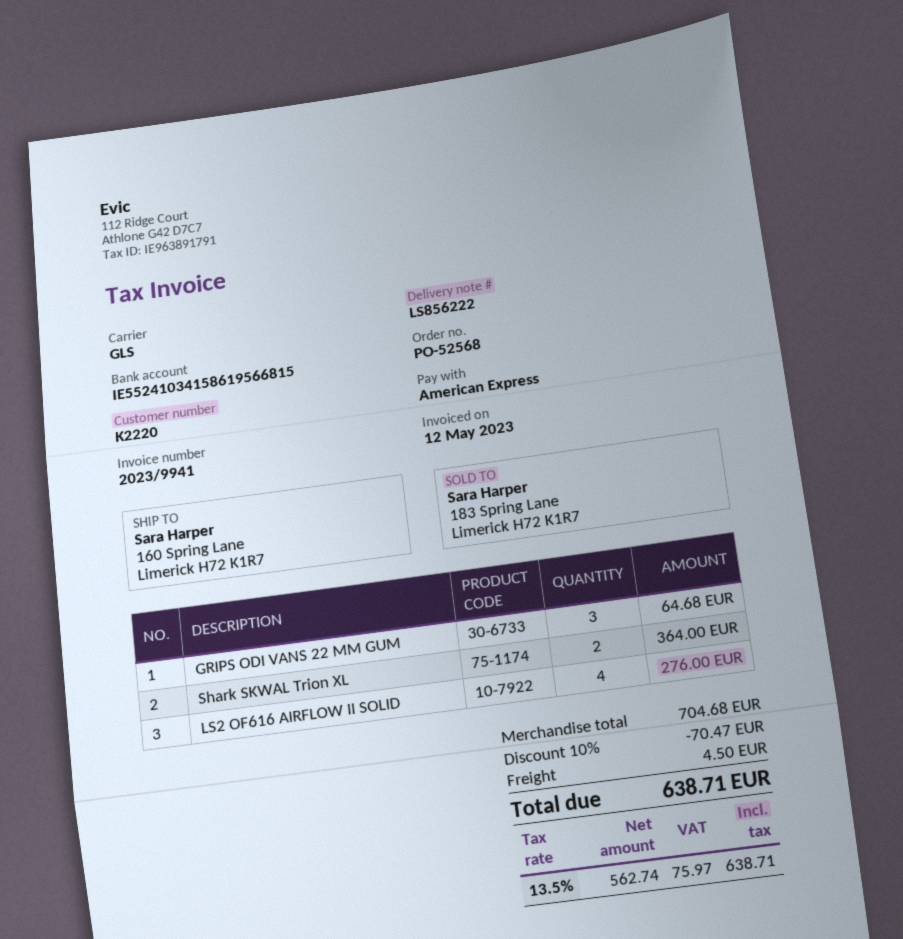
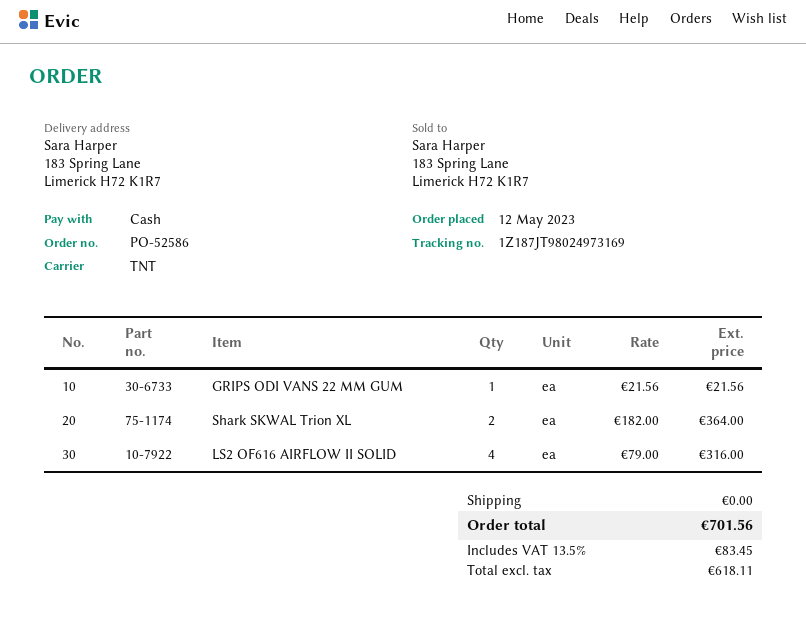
order number: PO-52568 -> PO-52586
payment method: American Express -> cash
shipping method: GLS -> TNT
ship to: 160 Spring Lane, Limerick H72 K1R7 -> 183 Spring Lane, Limerick H72 K1R7
GRIPS ODI VANS 22 MM GUM: 3 for 64.68 -> 1 for 21.56
LS2 OF616 AIRFLOW II SOLID: 4 for 276.00 -> 4 for 316.00
discount: 10% = 70.47 -> none
shipping: 4.50 -> 0.00
net: 562.74 -> 618.11
tax: 13.5% = 75.97 -> 13.5% = 83.45
total: 638.71 -> 701.56

